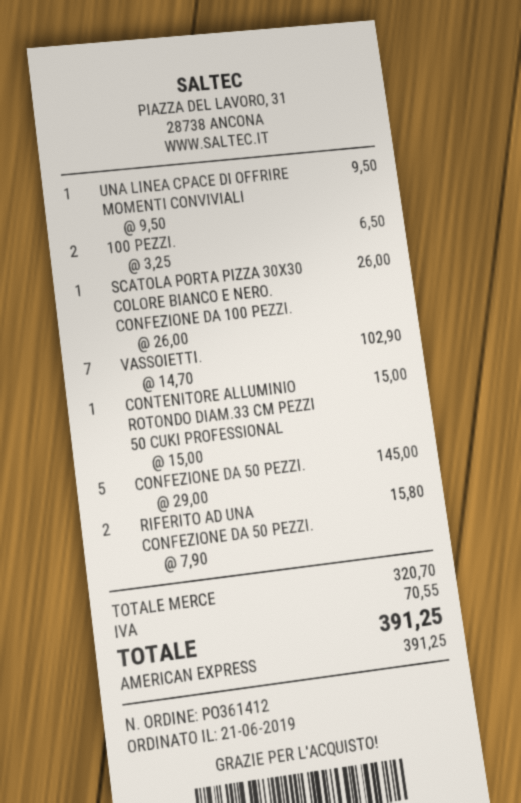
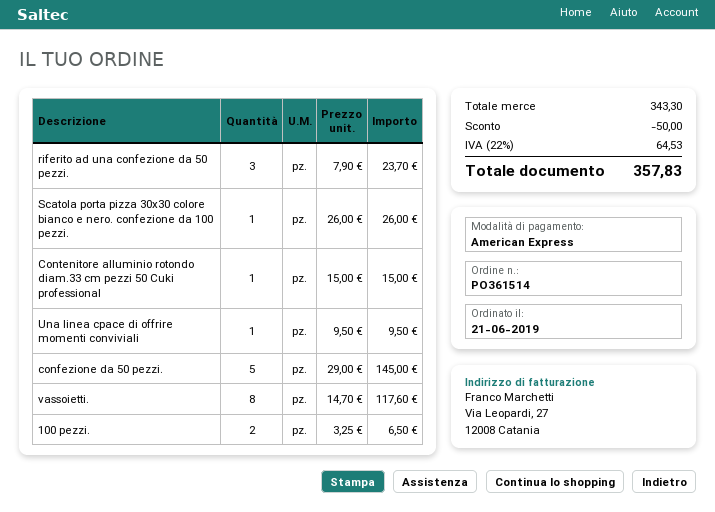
order number: PO361412 -> PO361514
VASSOIETTI.: 7 x 14.70 = 102.90 -> 8 x 14.70 = 117.60
RIFERITO AD UNA CONFEZIONE DA 50 PEZZI.: 2 x 7.90 = 15.80 -> 3 x 7.90 = 23.70
subtotal: 320.70 -> 343.30
discount: none -> 50.00
tax: 70.55 -> 64.53
total: 391.25 -> 357.83

